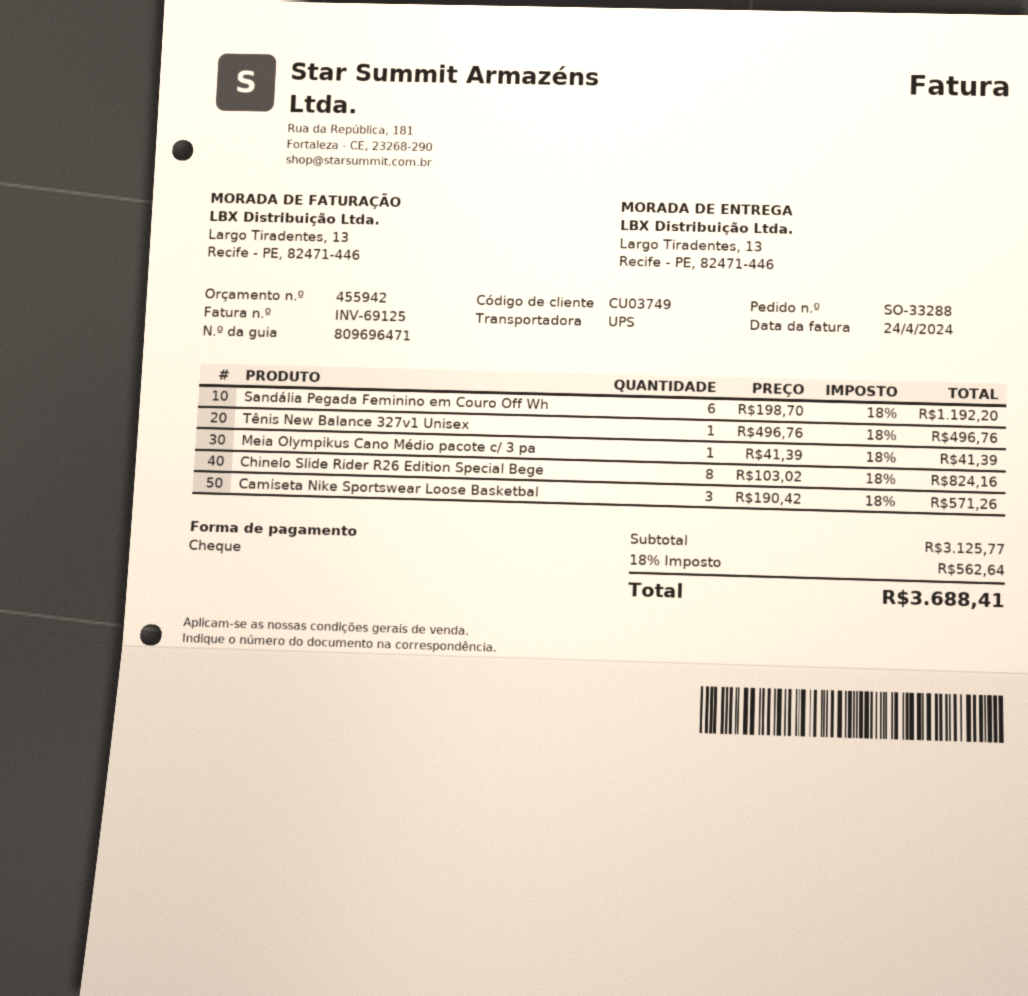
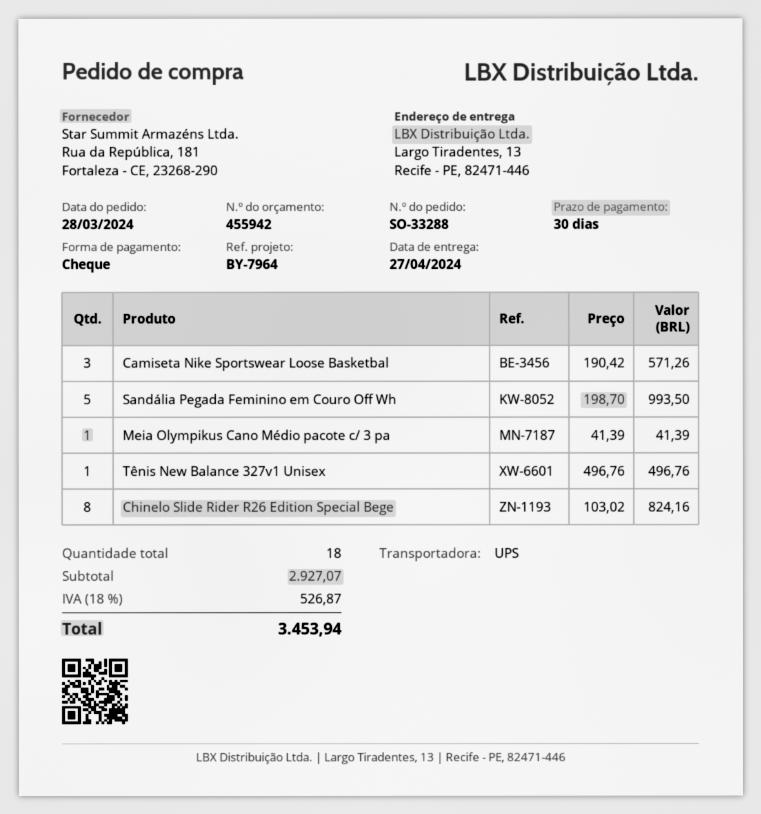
Sandália Pegada Feminino em Couro Off Wh: 6 x 198.70 = 1192.20 -> 5 x 198.70 = 993.50
subtotal: 3125.77 -> 2927.07
tax: 18% = 562.64 -> 18% = 526.87
total: 3688.41 -> 3453.94

